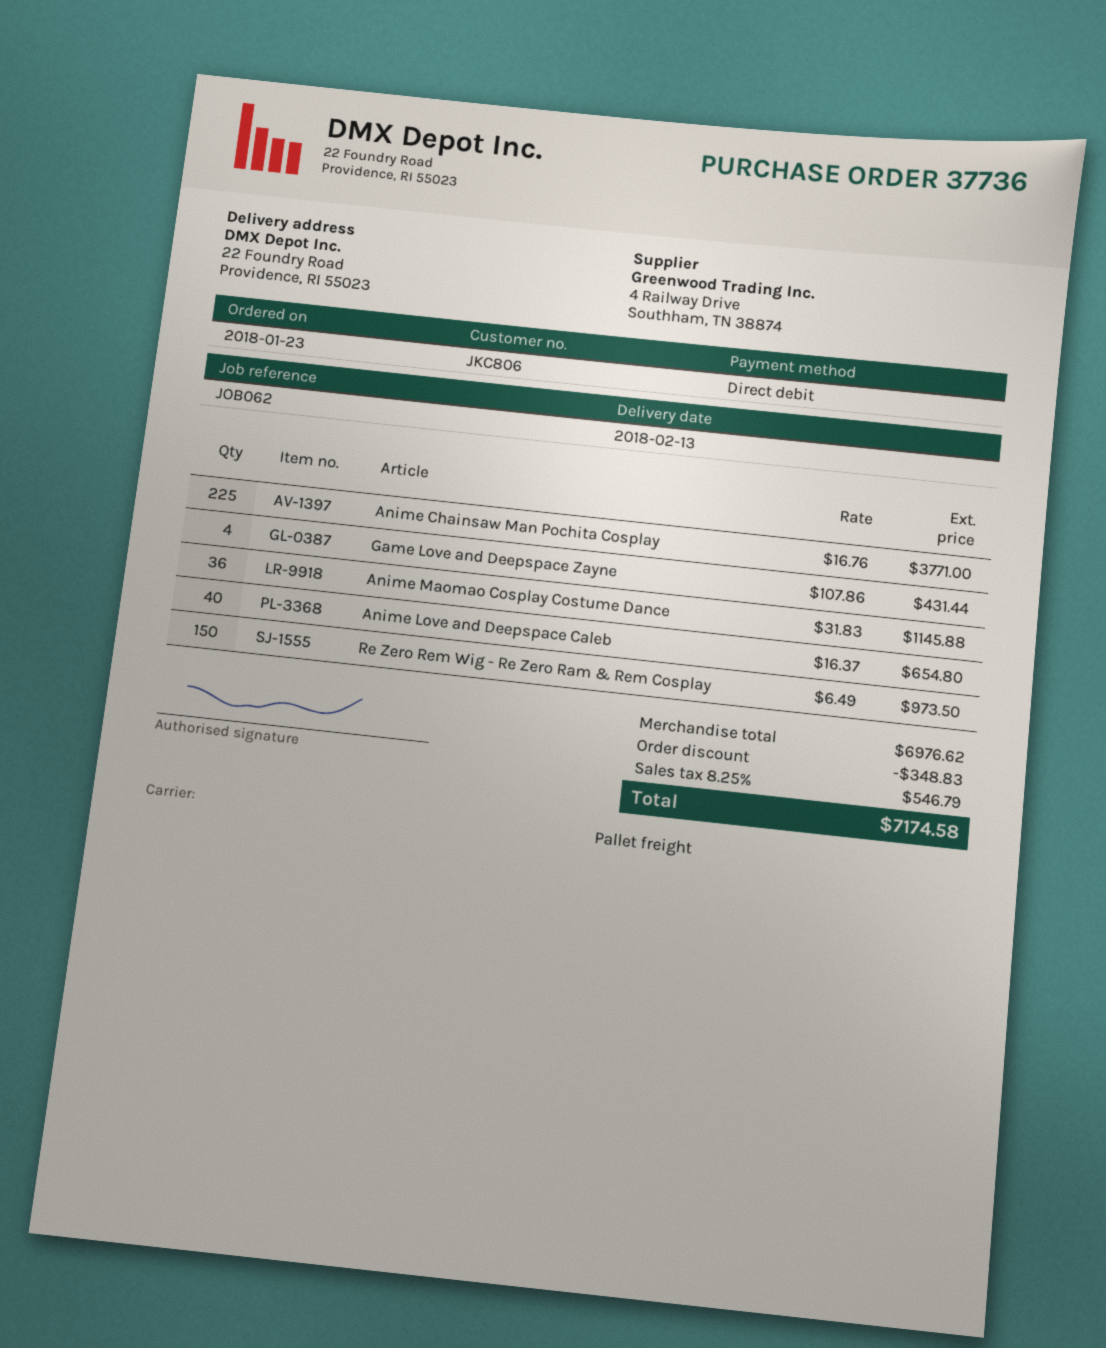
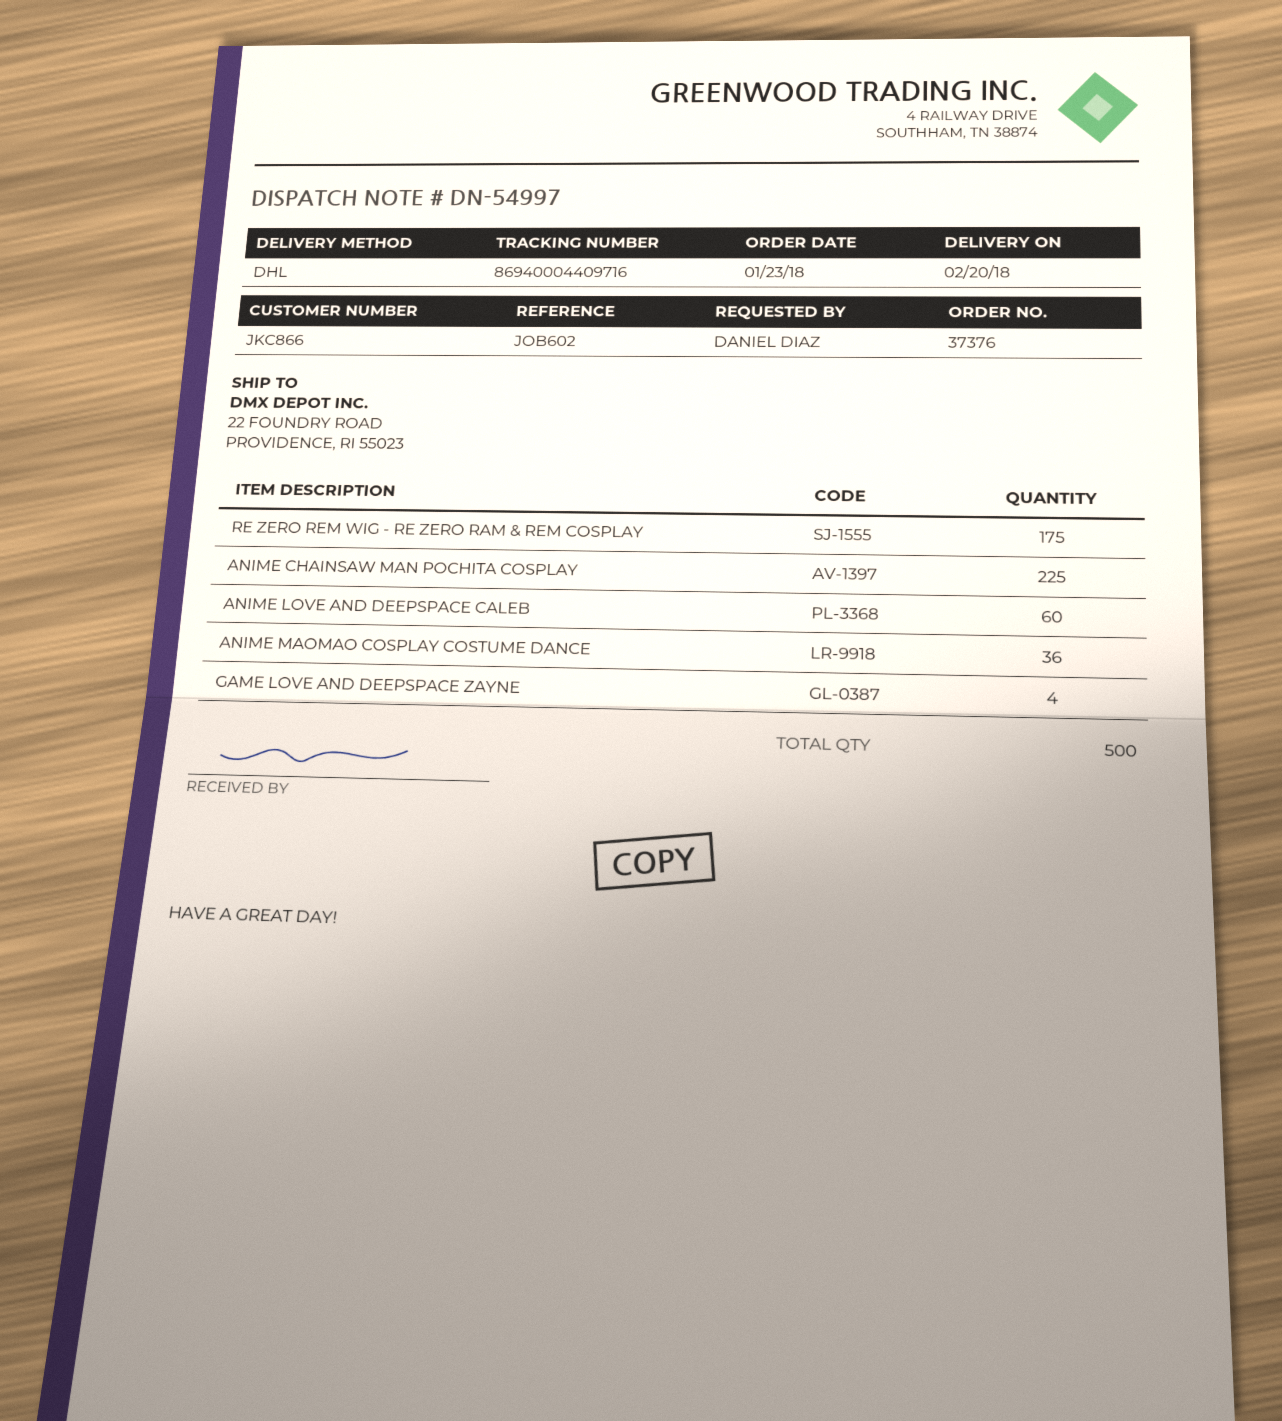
order number: 37736 -> 37376
delivery date: 2018-02-13 -> 2018-02-20
customer number: JKC806 -> JKC866
reference: JOB062 -> JOB602
shipping method: pallet freight -> DHL
Anime Love and Deepspace Caleb: 40 -> 60
Re Zero Rem Wig - Re Zero Ram & Rem Cosplay: 150 -> 175

